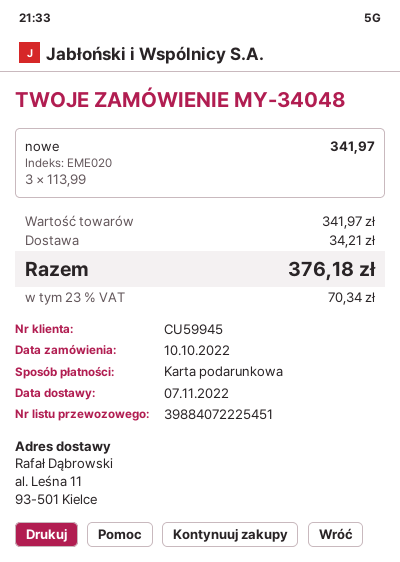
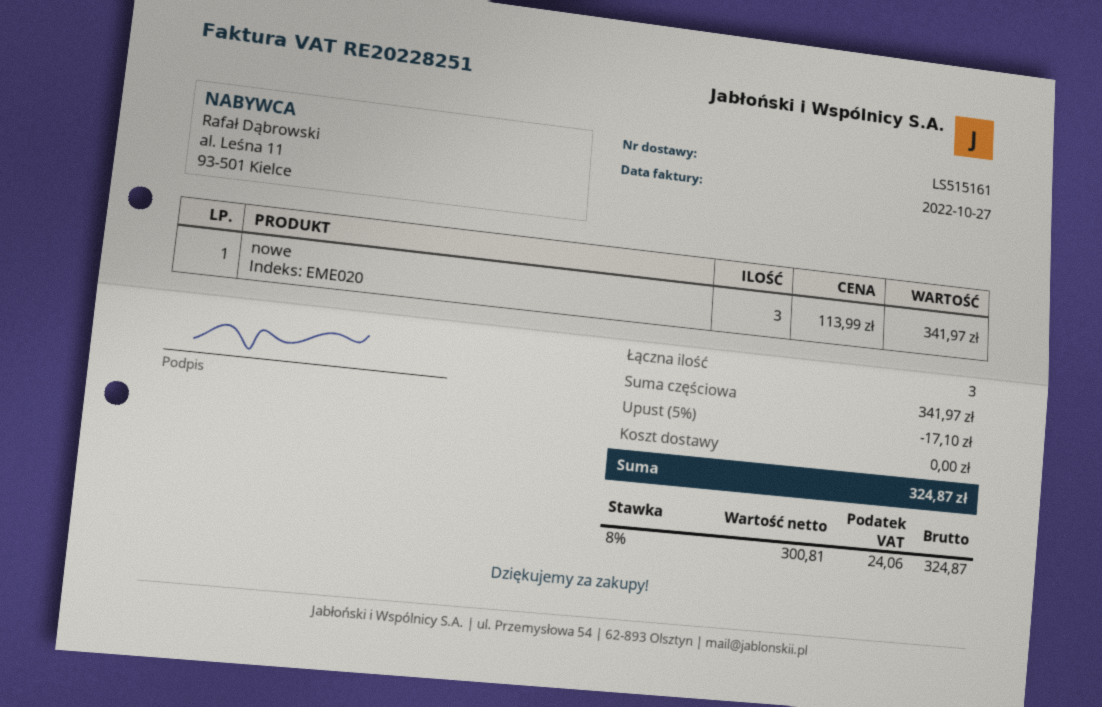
discount: none -> 5% = 17.10
shipping: 34.21 -> 0.00
tax: 23% = 70.34 -> 8% = 24.06
total: 376.18 -> 324.87

